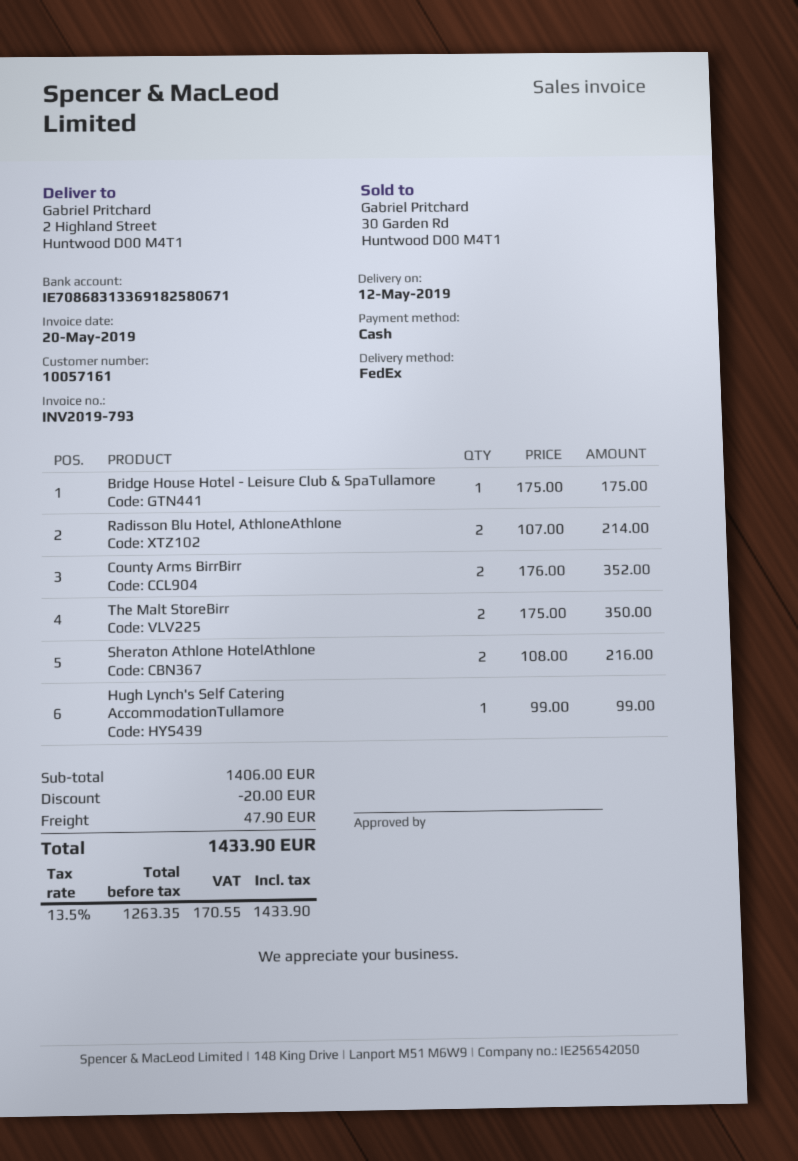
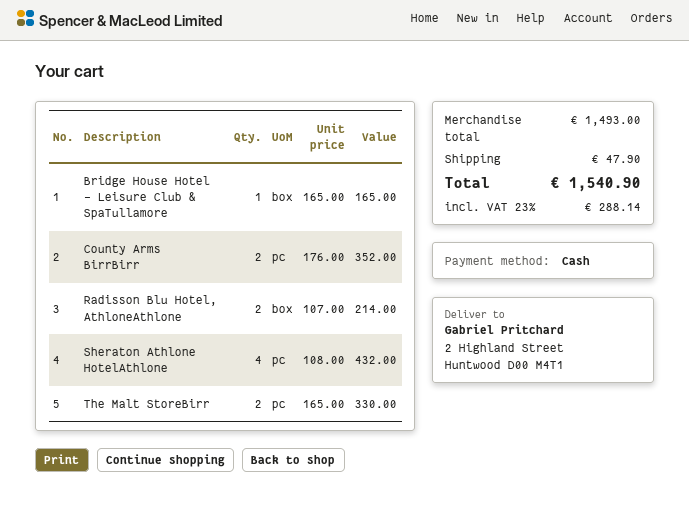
Bridge House Hotel - Leisure Club & SpaTullamore: 1 x 175.00 = 175.00 -> 1 x 165.00 = 165.00
The Malt StoreBirr: 2 x 175.00 = 350.00 -> 2 x 165.00 = 330.00
Sheraton Athlone HotelAthlone: 2 x 108.00 = 216.00 -> 4 x 108.00 = 432.00
Hugh Lynch's Self Catering AccommodationTullamore: 1 x 99.00 = 99.00 -> none
subtotal: 1406.00 -> 1493.00
discount: 20.00 -> none
tax: 13.5% = 170.55 -> 23% = 288.14
total: 1433.90 -> 1540.90

